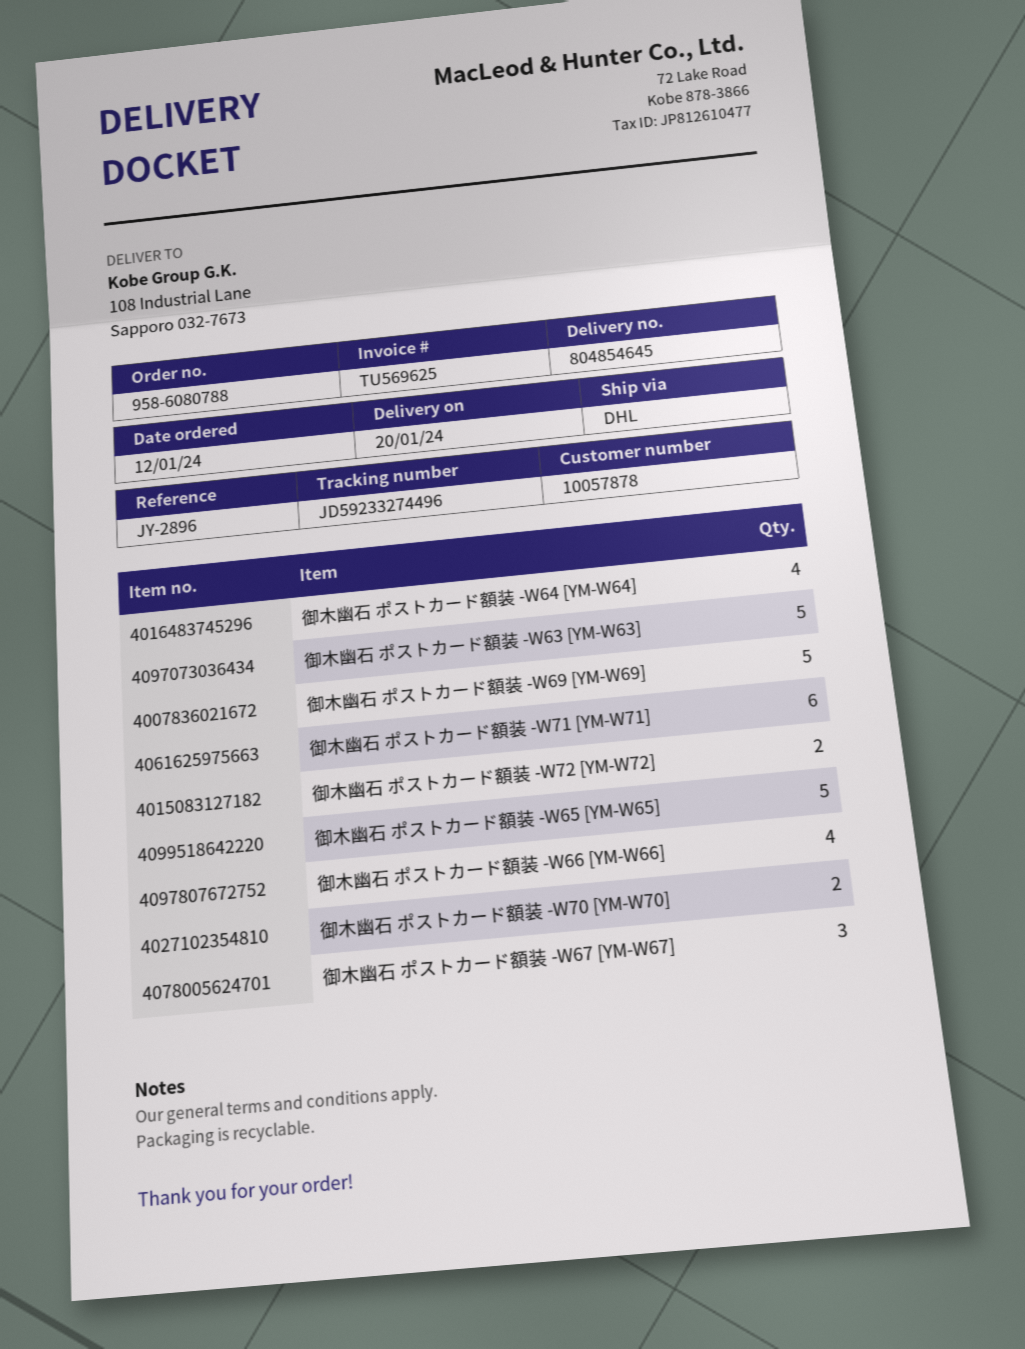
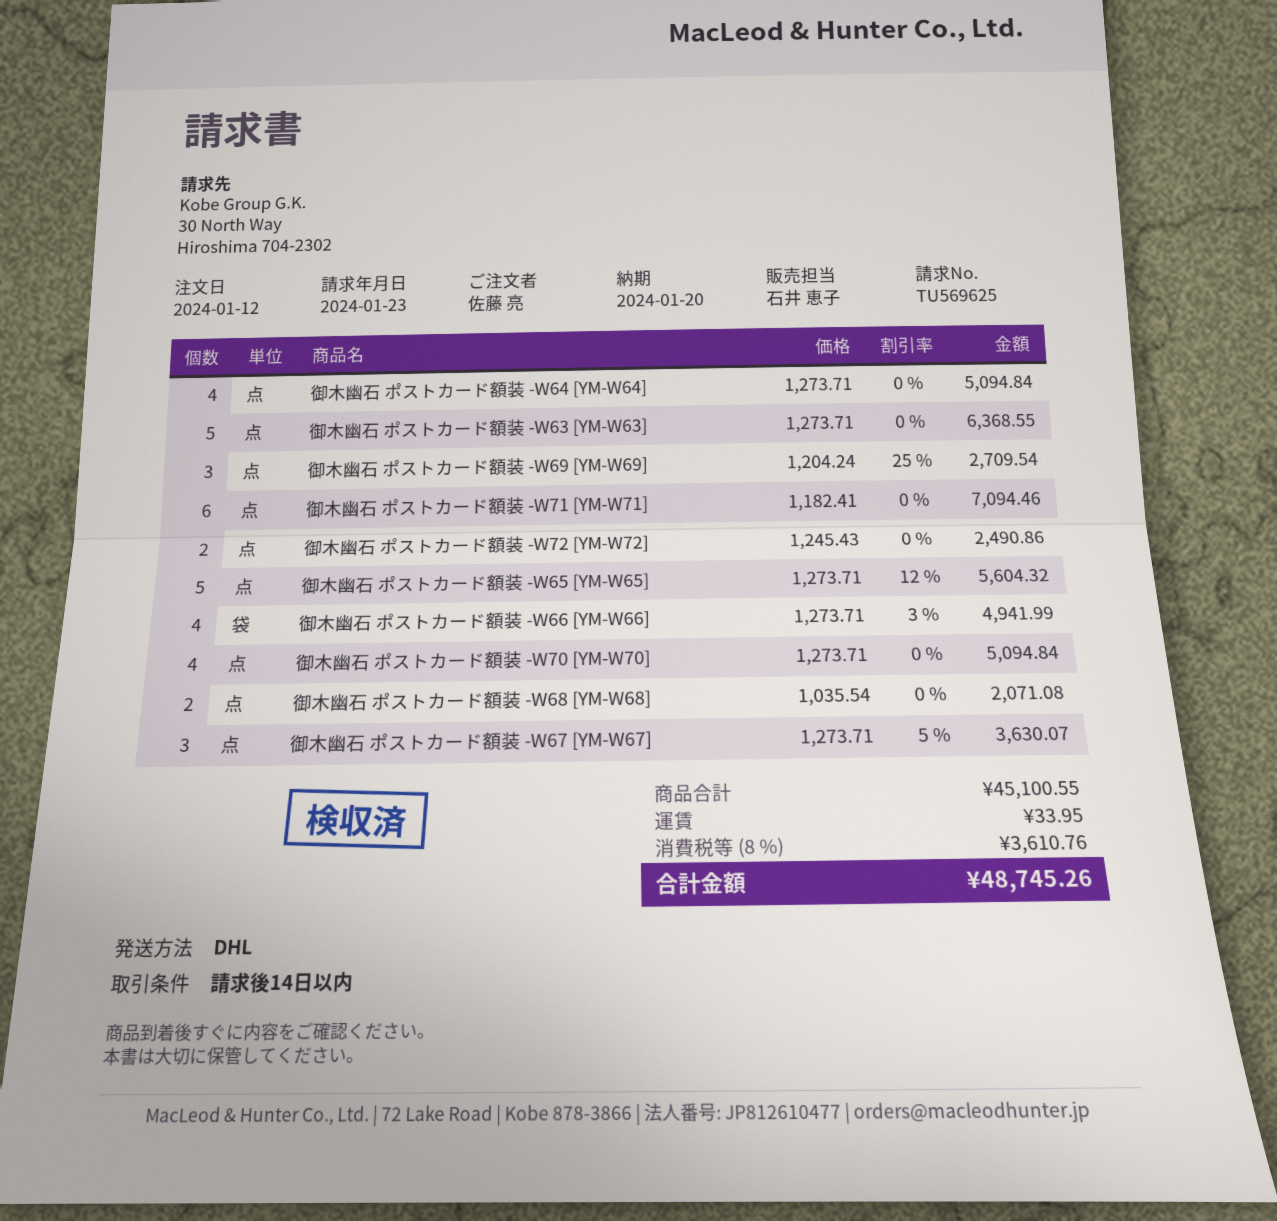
御木幽石 ポストカード額装 -W69 [YM-W69]: 5 -> 3
御木幽石 ポストカード額装 -W70 [YM-W70]: 2 -> 4
御木幽石 ポストカード額装 -W68 [YM-W68]: none -> 2

